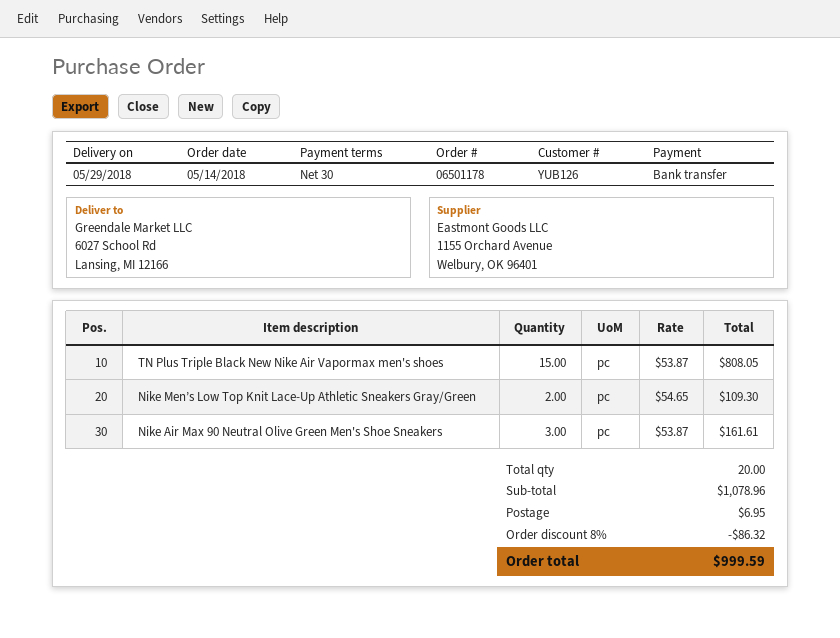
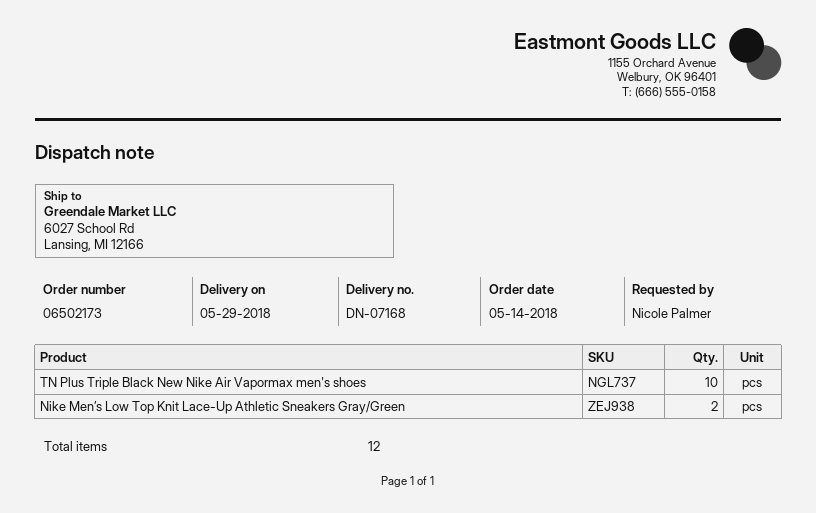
order number: 06501178 -> 06502173
TN Plus Triple Black New Nike Air Vapormax men's shoes: 15 -> 10
Nike Air Max 90 Neutral Olive Green Men's Shoe Sneakers: 3 -> none
total quantity: 20 -> 12

